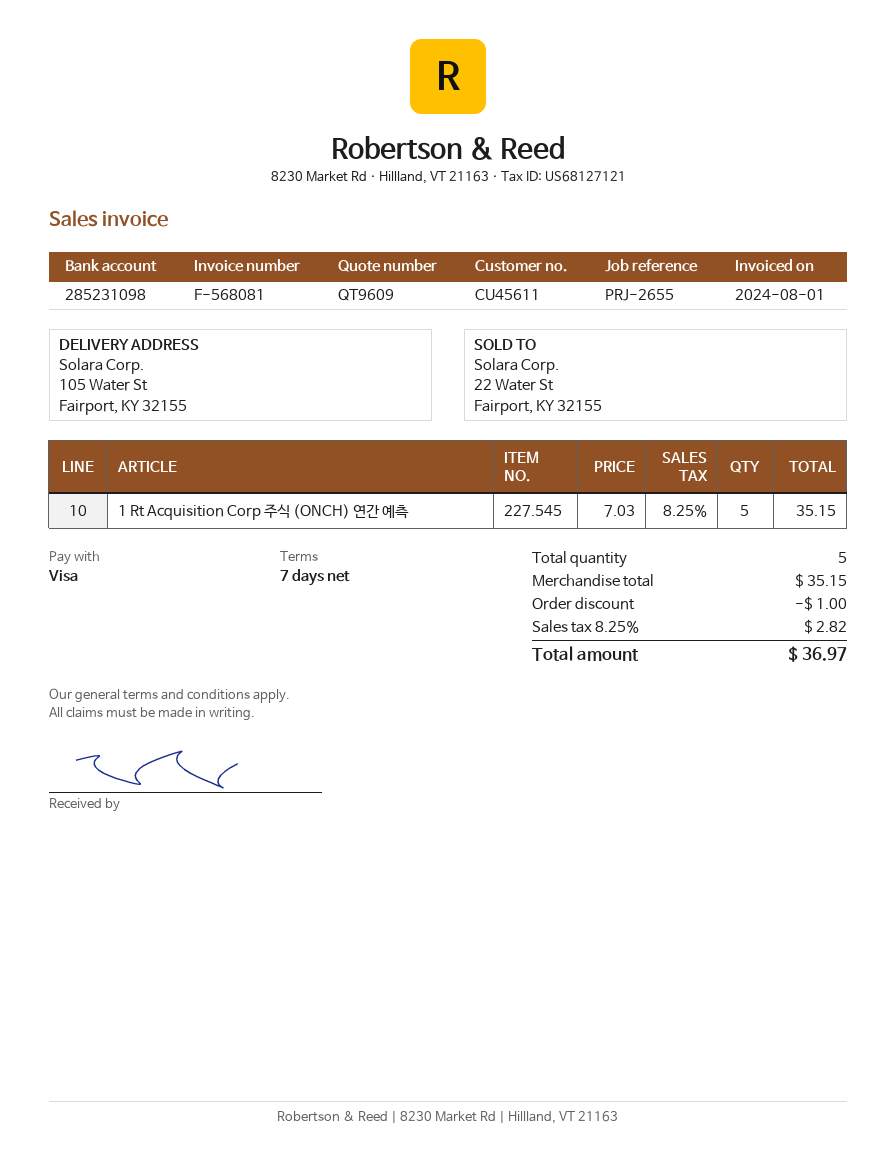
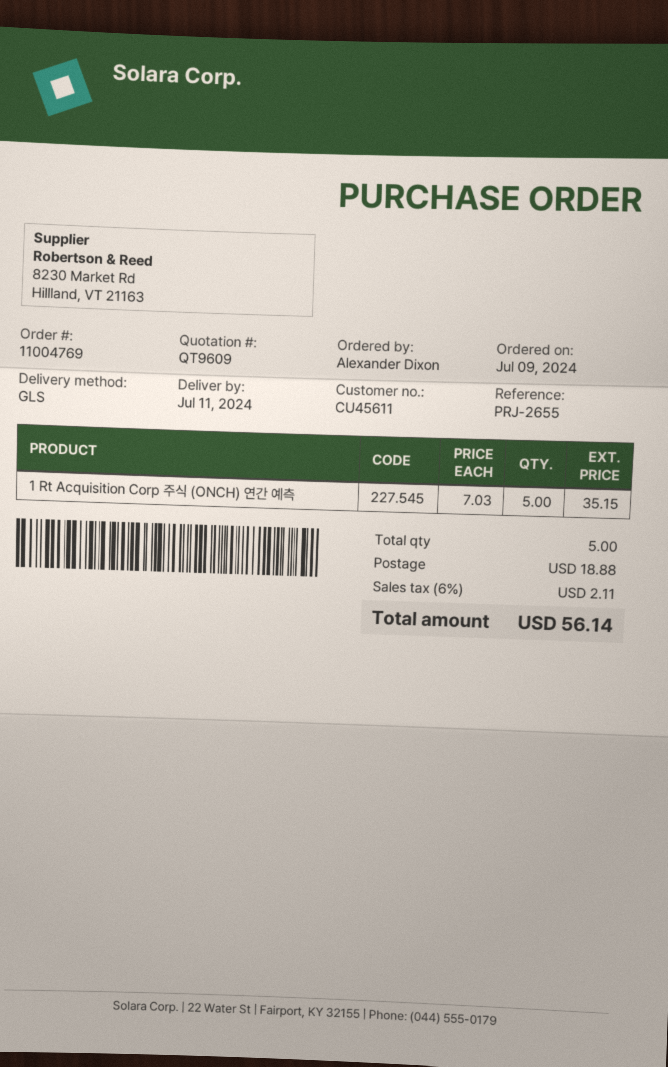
discount: 1.00 -> none
shipping: none -> 18.88
tax: 8.25% = 2.82 -> 6% = 2.11
total: 36.97 -> 56.14

